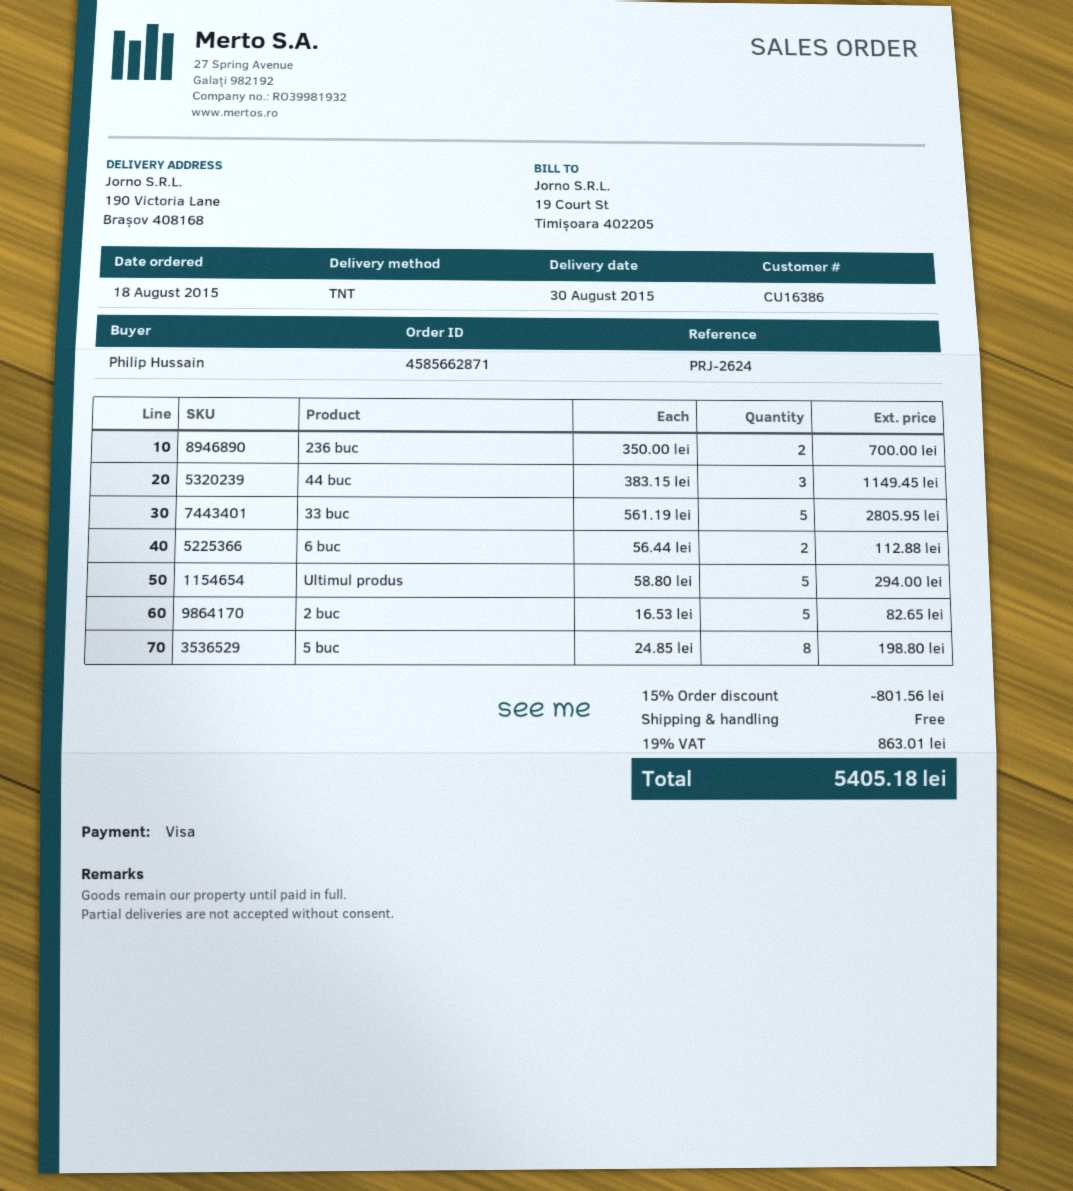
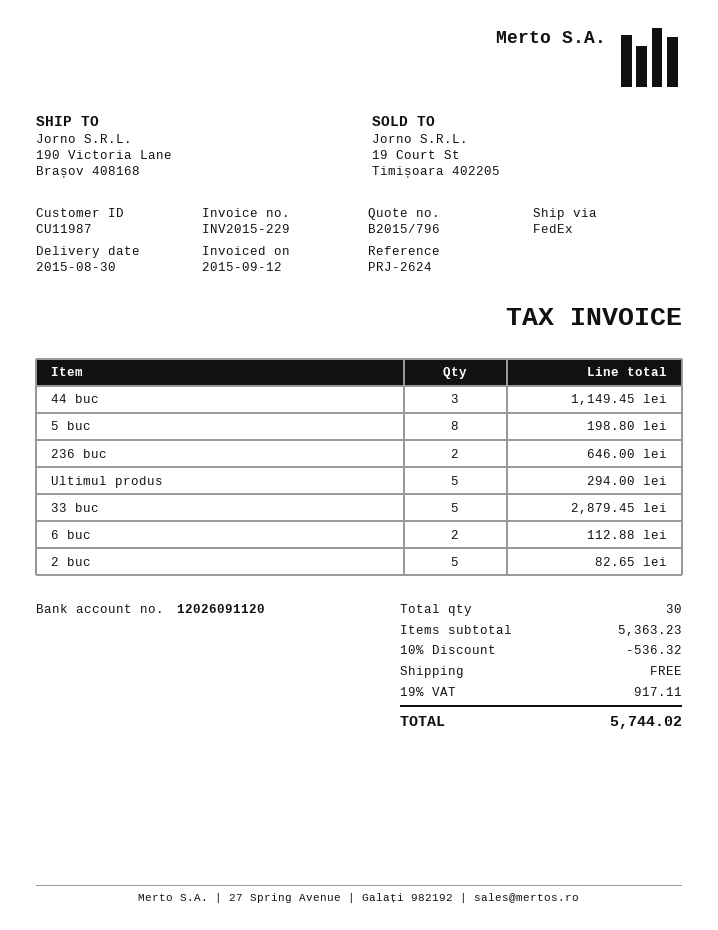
customer number: CU16386 -> CU11987
shipping method: TNT -> FedEx
236 buc: 2 for 700.00 -> 2 for 646.00
33 buc: 5 for 2805.95 -> 5 for 2879.45
discount: 15% = 801.56 -> 10% = 536.32
tax: 19% = 863.01 -> 19% = 917.11
total: 5405.18 -> 5744.02

